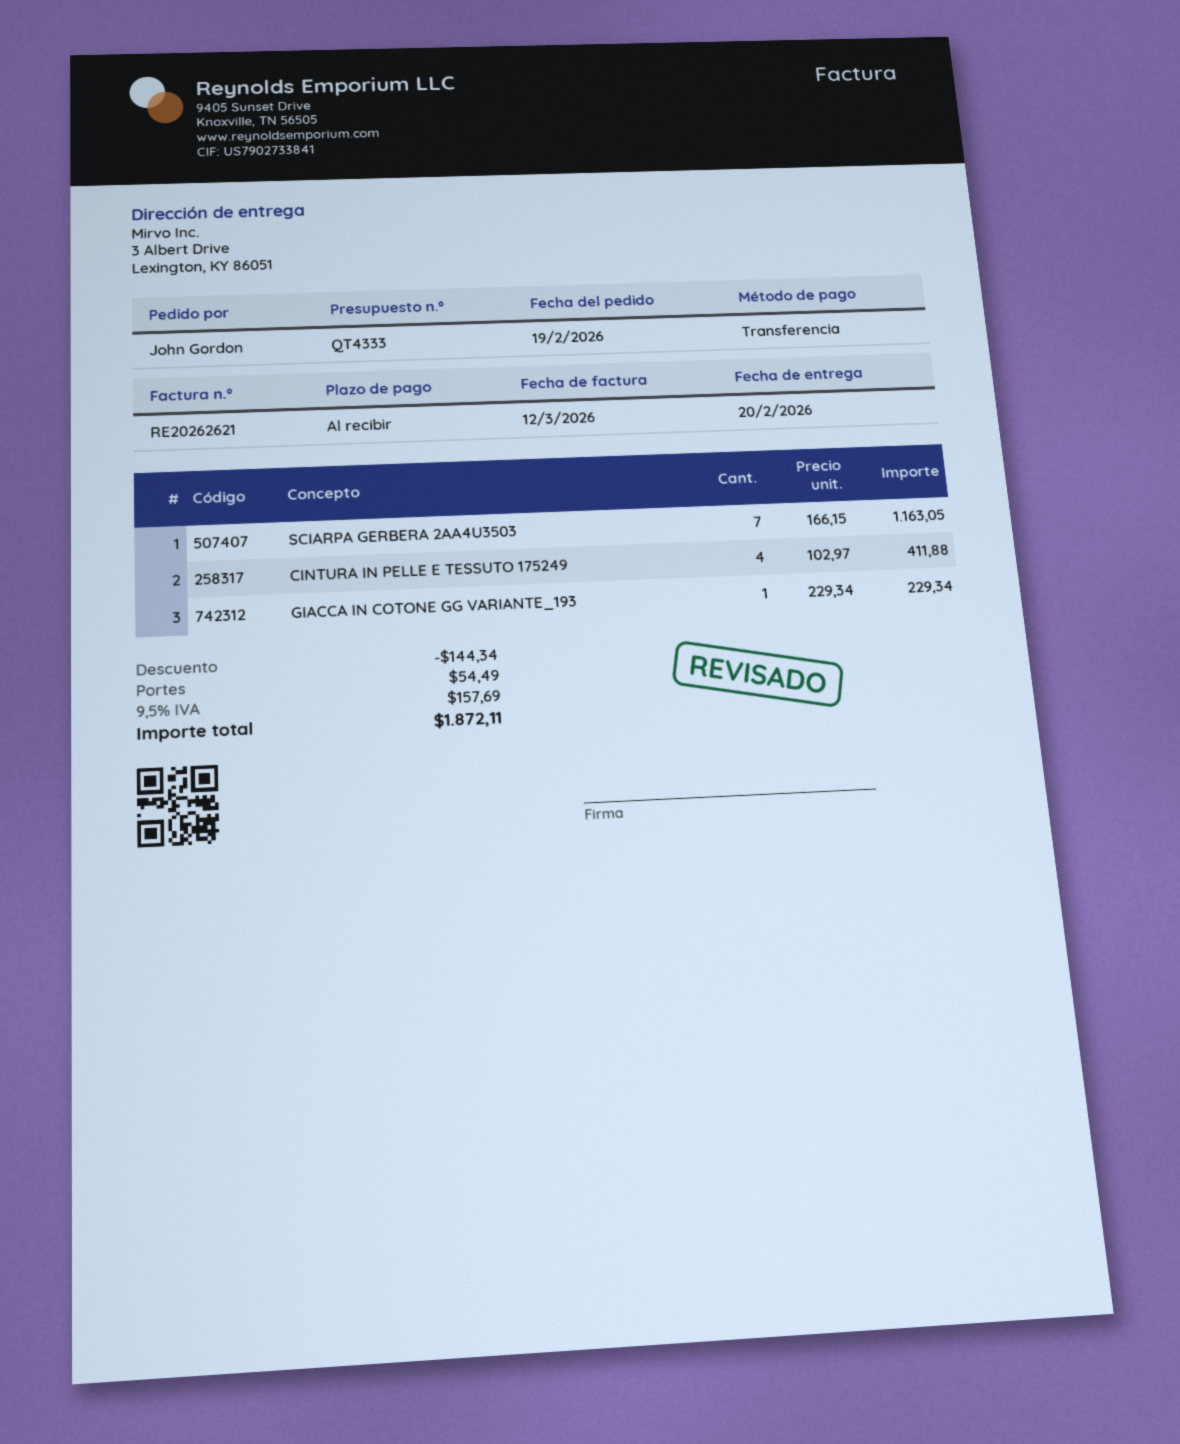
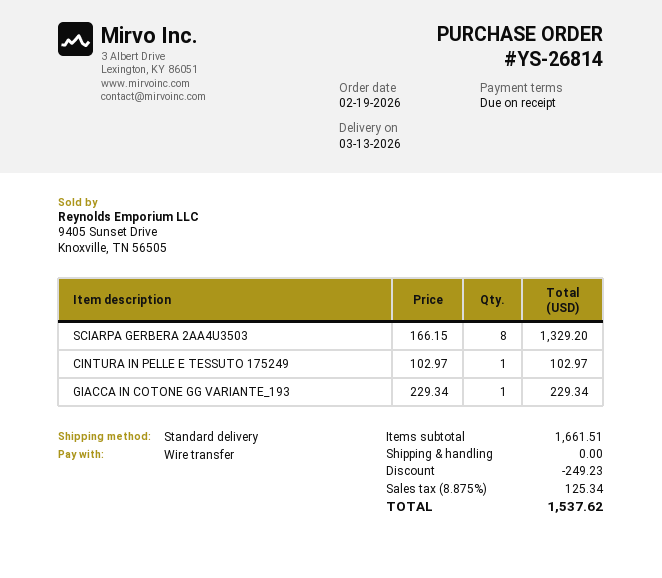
delivery date: 2026-02-20 -> 2026-03-13
SCIARPA GERBERA 2AA4U3503: 7 x 166.15 = 1163.05 -> 8 x 166.15 = 1329.20
CINTURA IN PELLE E TESSUTO 175249: 4 x 102.97 = 411.88 -> 1 x 102.97 = 102.97
discount: 144.34 -> 249.23
shipping: 54.49 -> 0.00
tax: 9.5% = 157.69 -> 8.875% = 125.34
total: 1872.11 -> 1537.62

